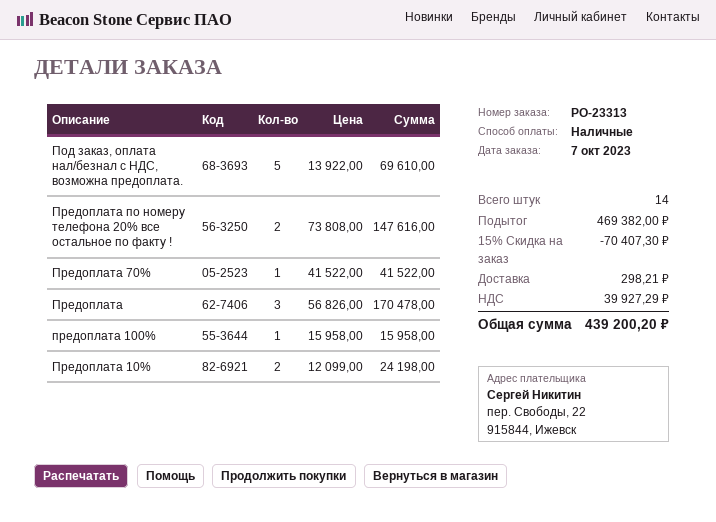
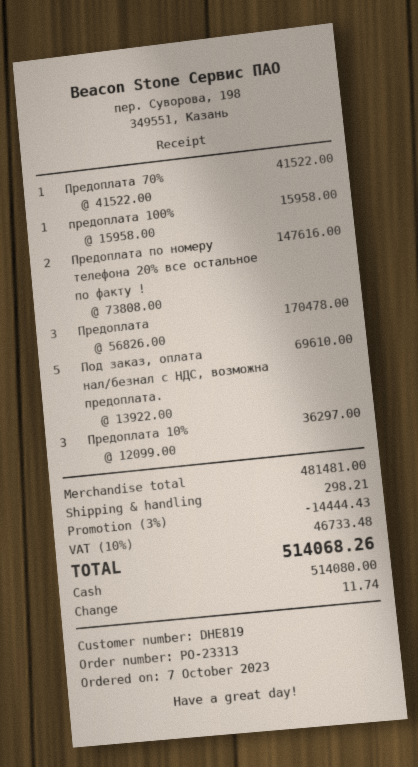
Предоплата 10%: 2 x 12099.00 = 24198.00 -> 3 x 12099.00 = 36297.00
subtotal: 469382.00 -> 481481.00
discount: 15% = 70407.30 -> 3% = 14444.43
tax: 39927.29 -> 46733.48
total: 439200.20 -> 514068.26

